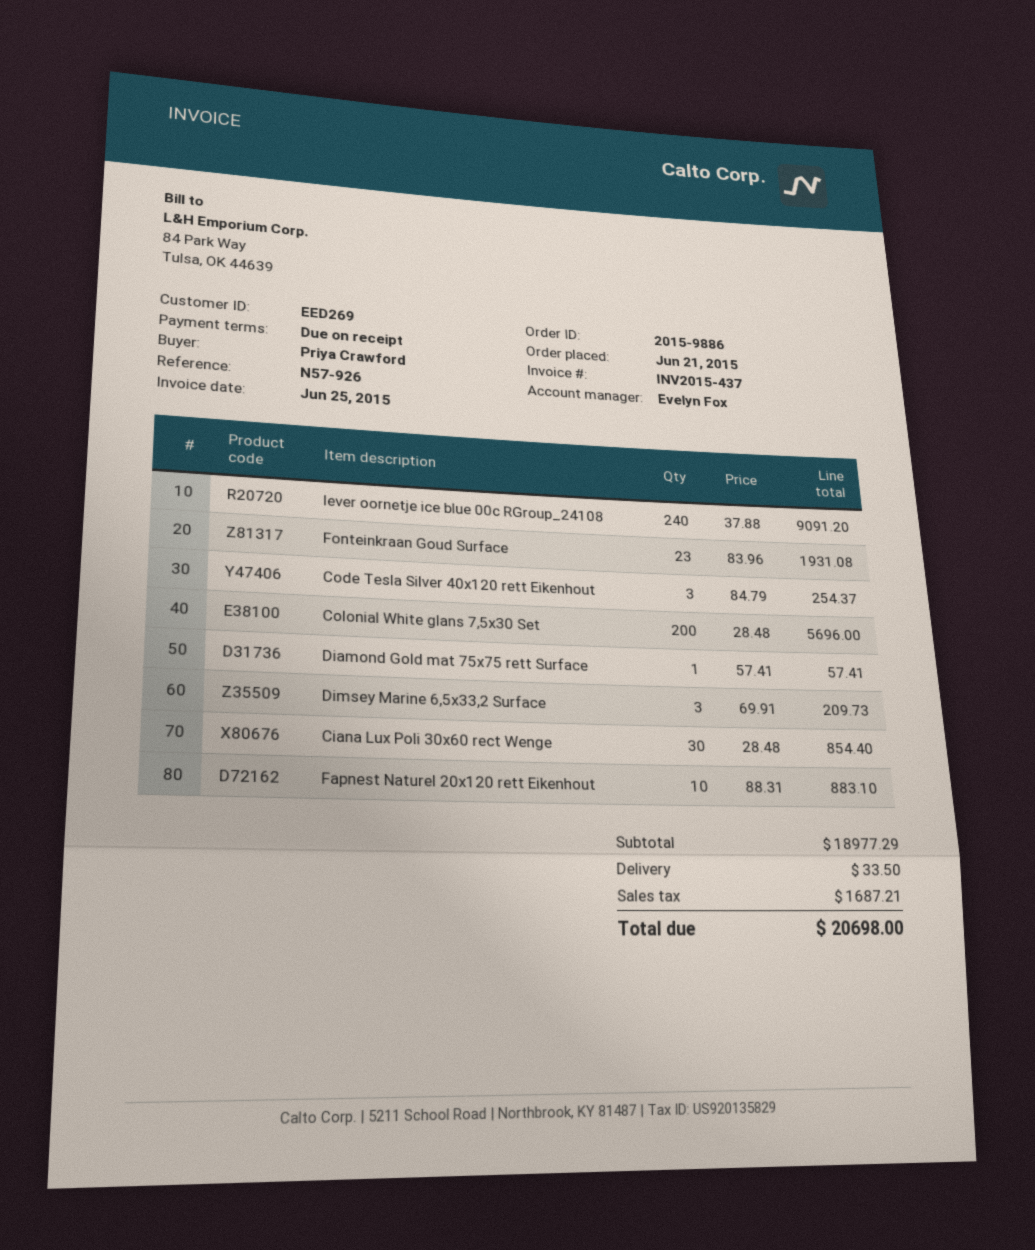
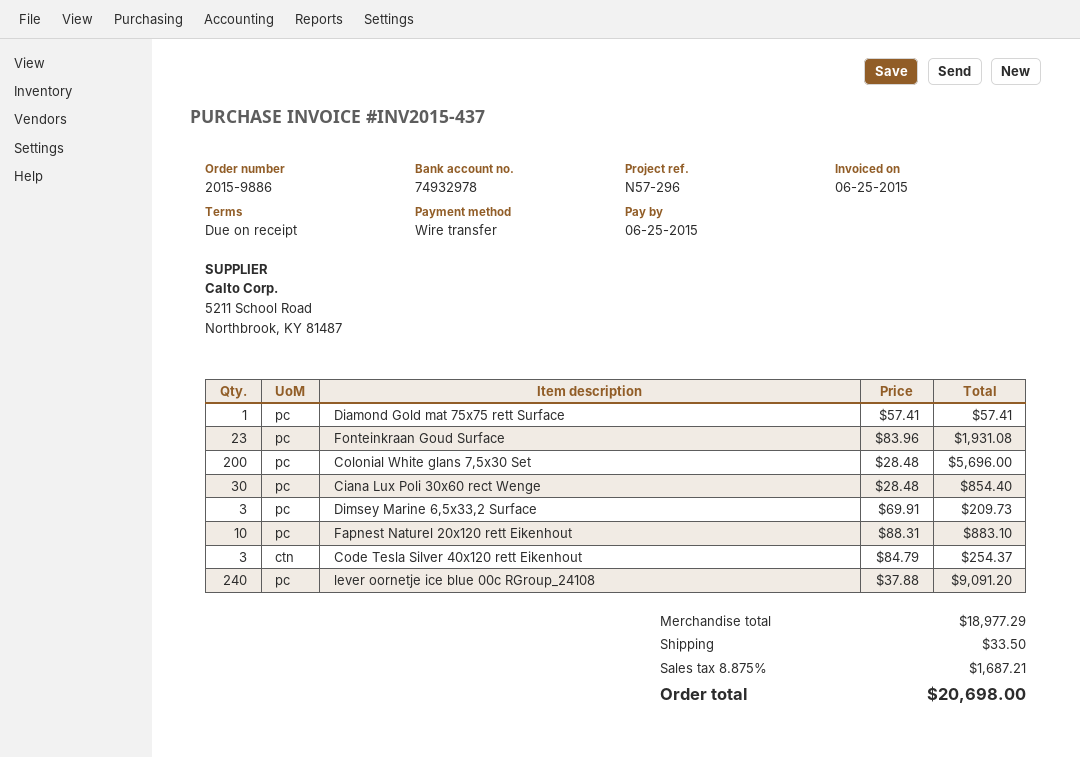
reference: N57-926 -> N57-296

